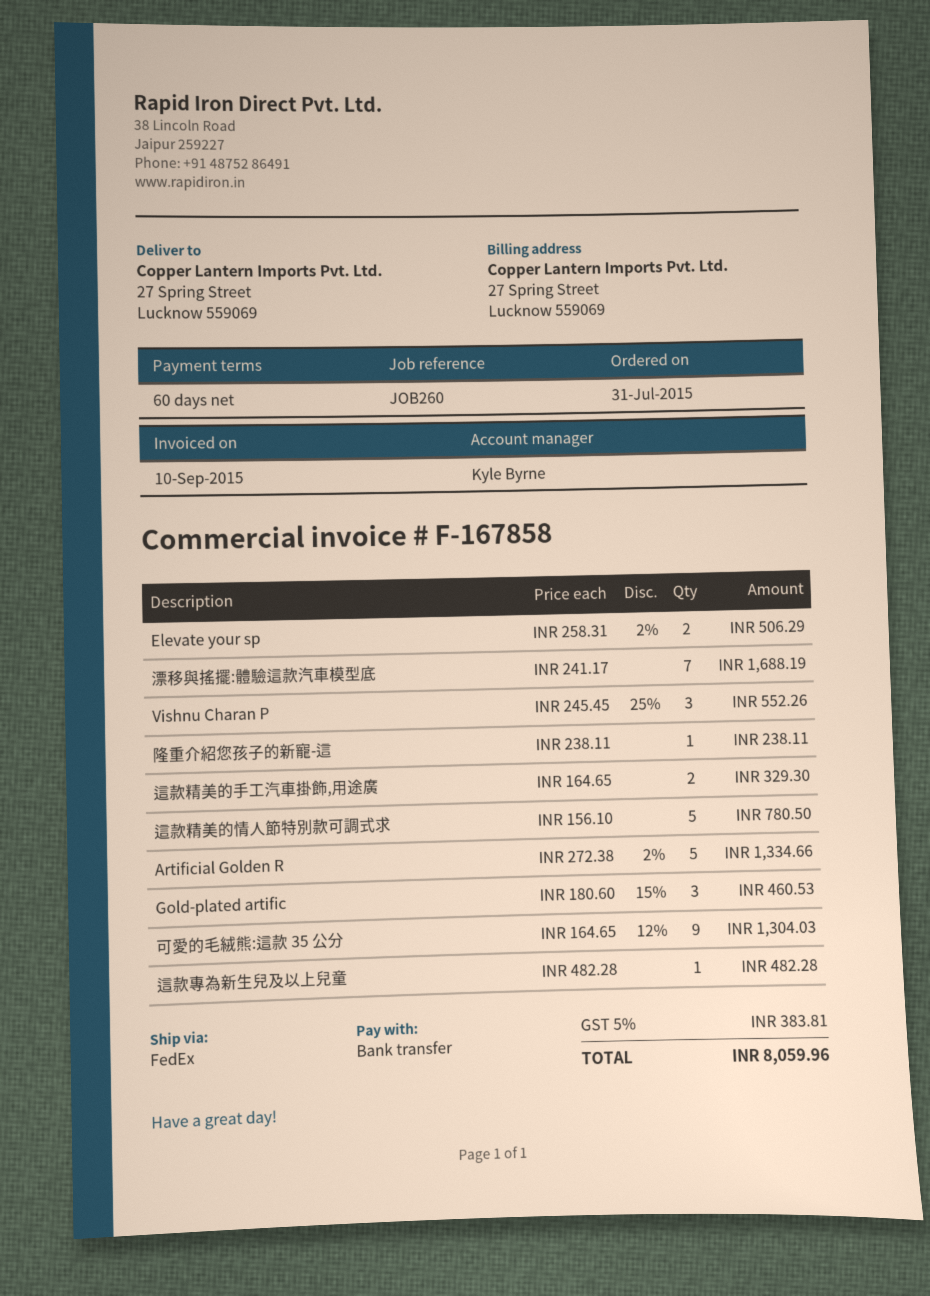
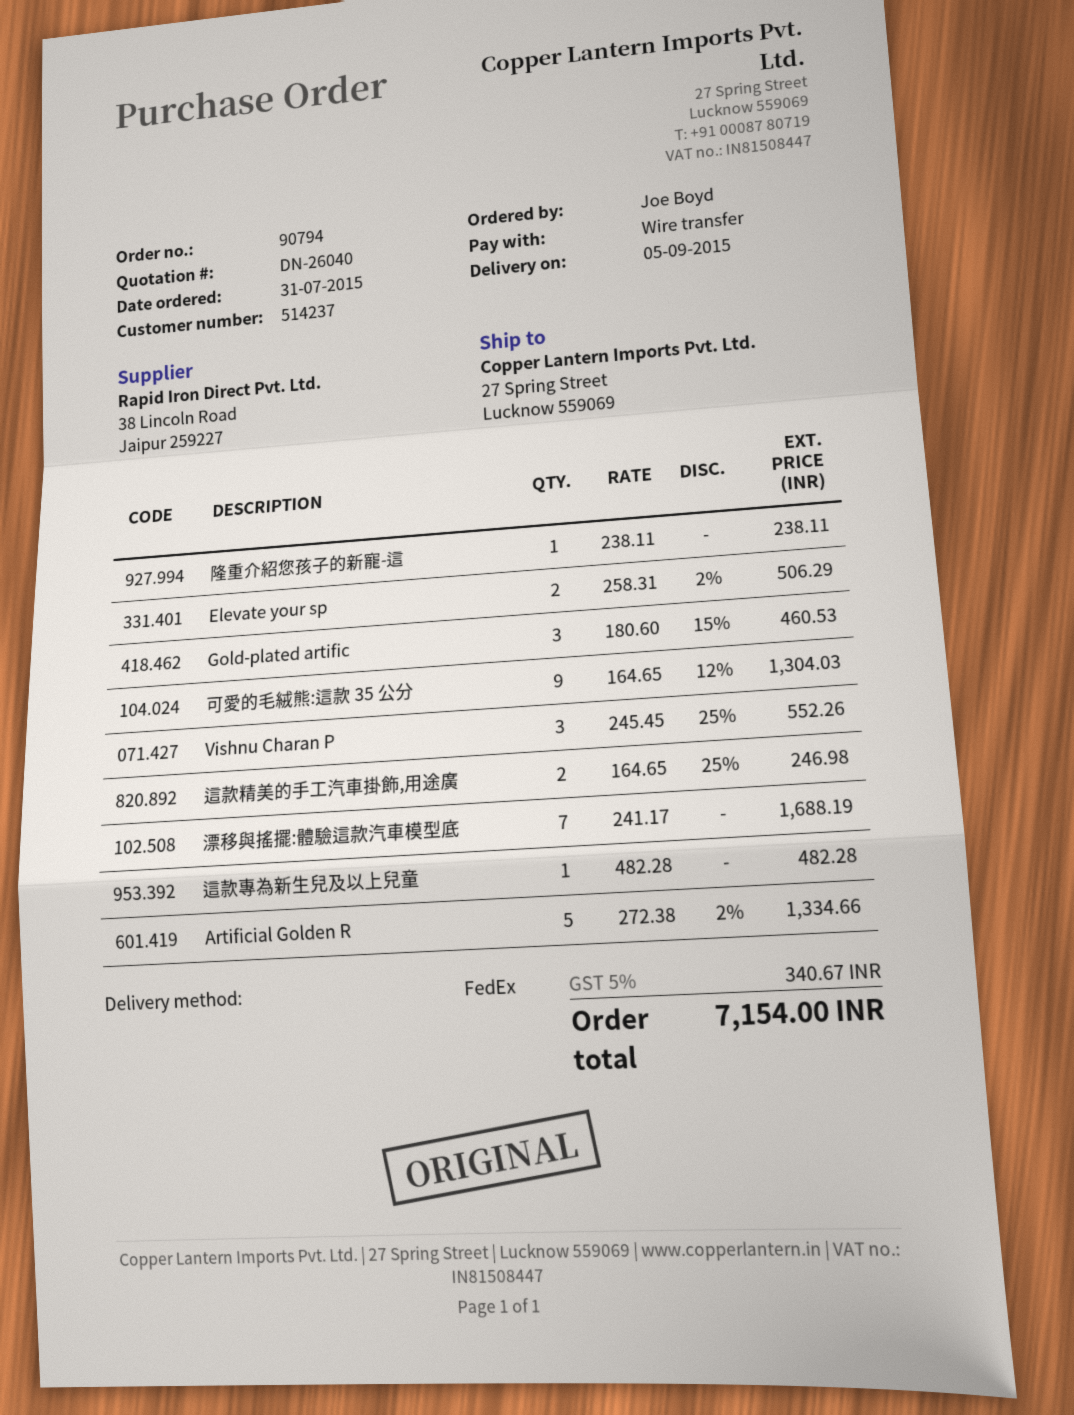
這款精美的手工汽車掛飾,用途廣: 2 x 164.65 = 329.30 -> 2 x 164.65 - 25% = 246.98
這款精美的情人節特別款可調式求: 5 x 156.10 = 780.50 -> none
tax: 5% = 383.81 -> 5% = 340.67
total: 8059.96 -> 7154.00

